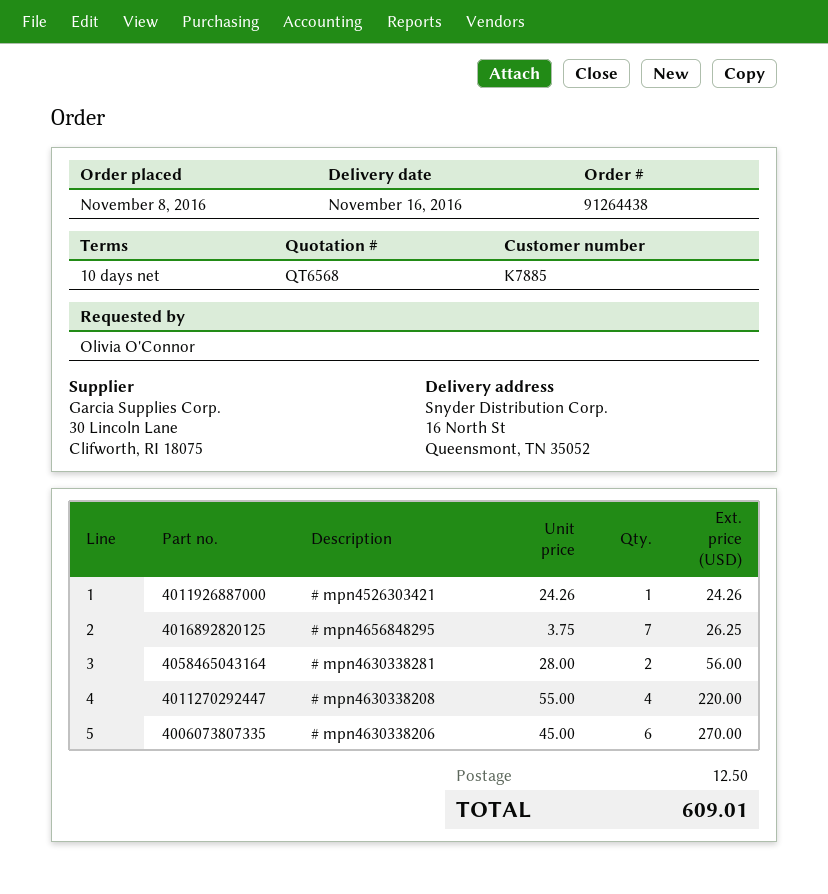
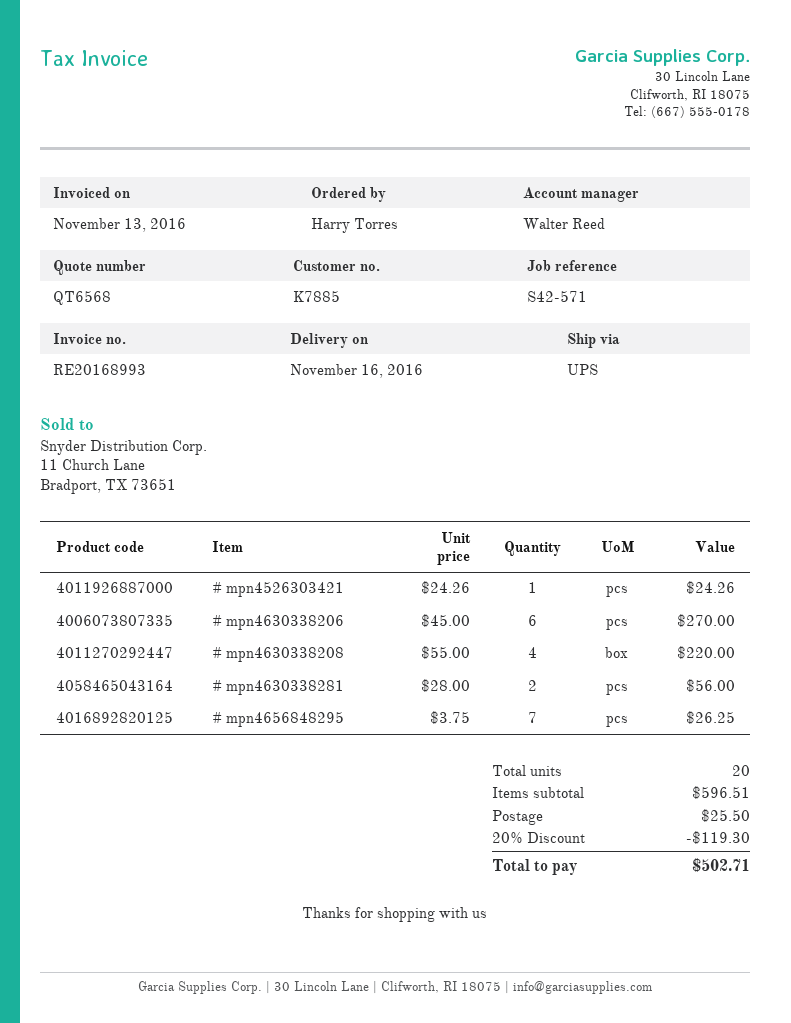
ordered by: Olivia O'Connor -> Harry Torres
discount: none -> 20% = 119.30
shipping: 12.50 -> 25.50
total: 609.01 -> 502.71

